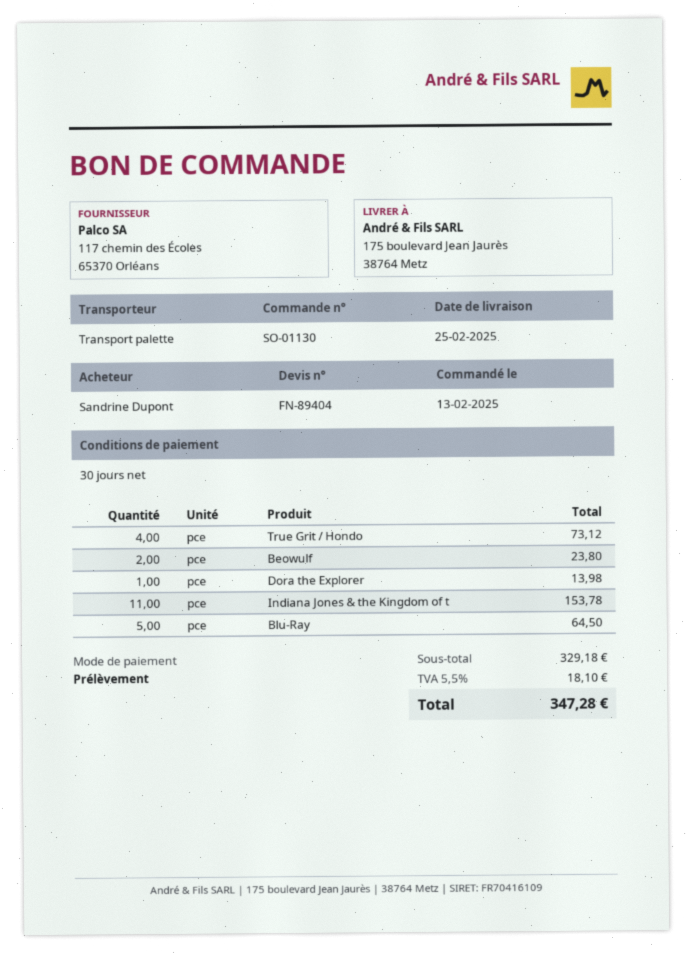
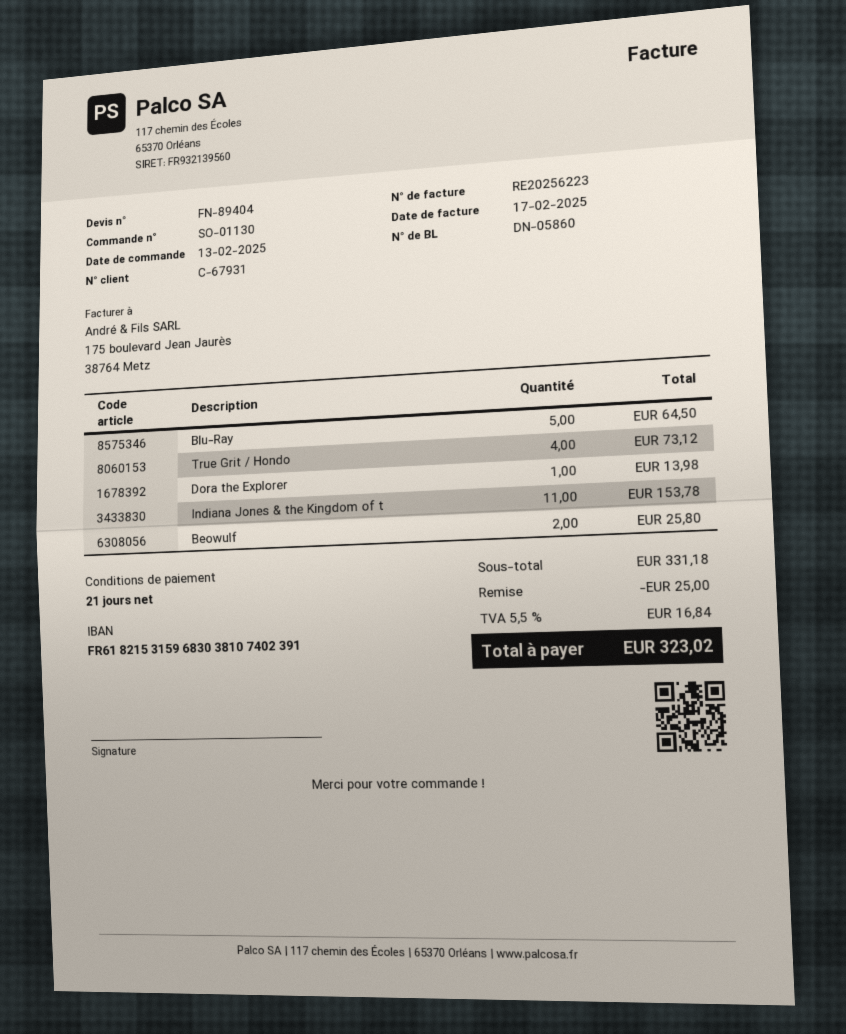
payment terms: 30 days -> 21 days
Beowulf: 2 for 23.80 -> 2 for 25.80
subtotal: 329.18 -> 331.18
discount: none -> 25.00
tax: 5.5% = 18.10 -> 5.5% = 16.84
total: 347.28 -> 323.02

